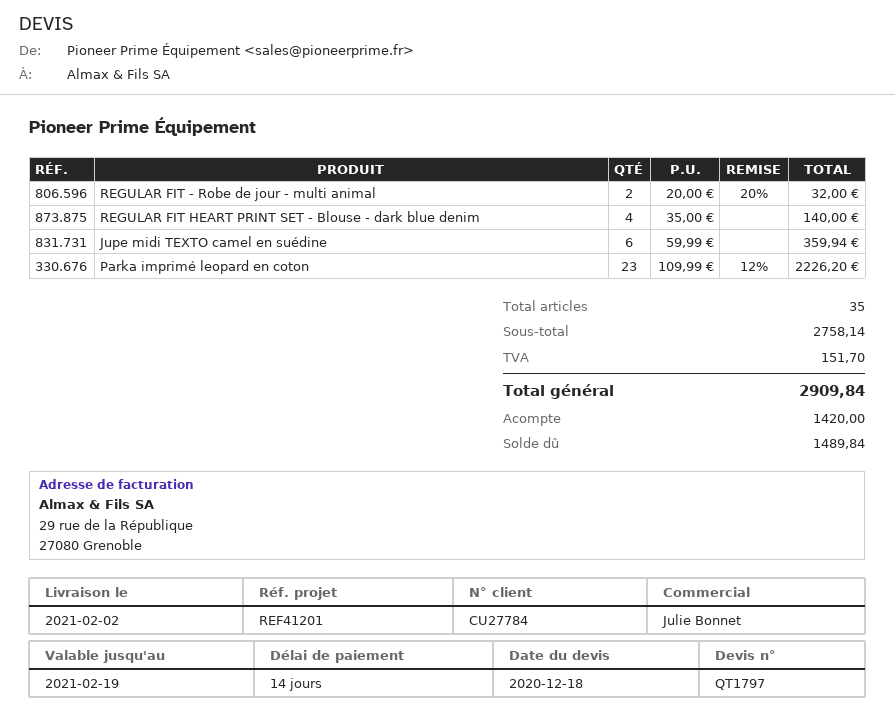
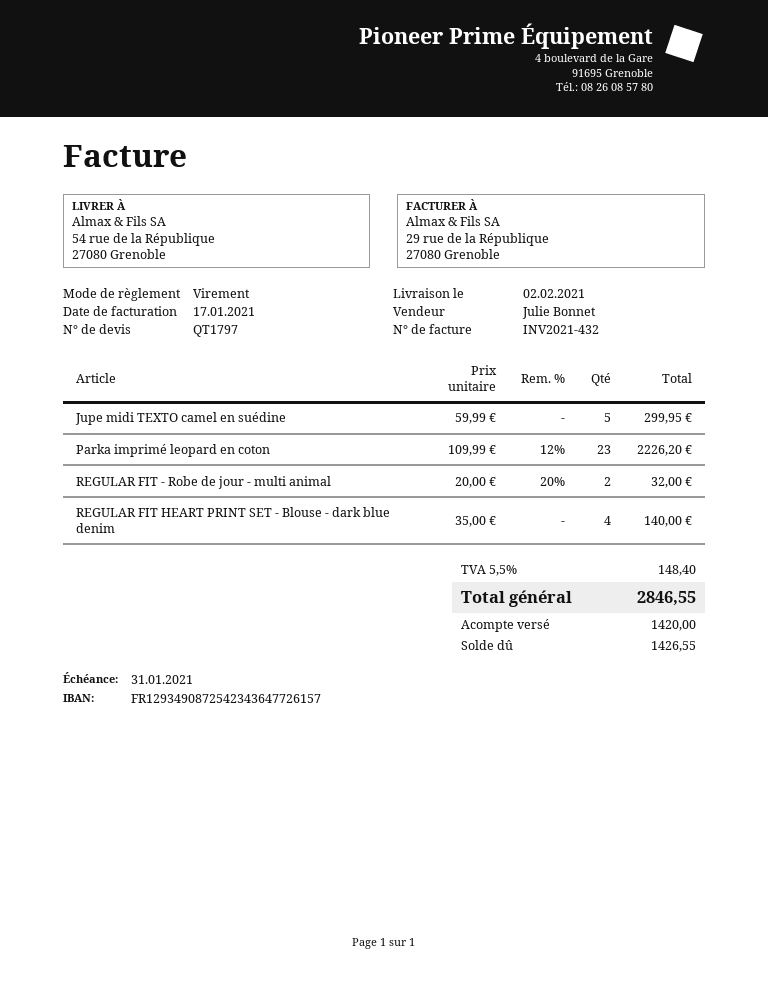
Jupe midi TEXTO camel en suédine: 6 x 59.99 = 359.94 -> 5 x 59.99 = 299.95
tax: 151.70 -> 148.40
total: 2909.84 -> 2846.55
balance: 1489.84 -> 1426.55

